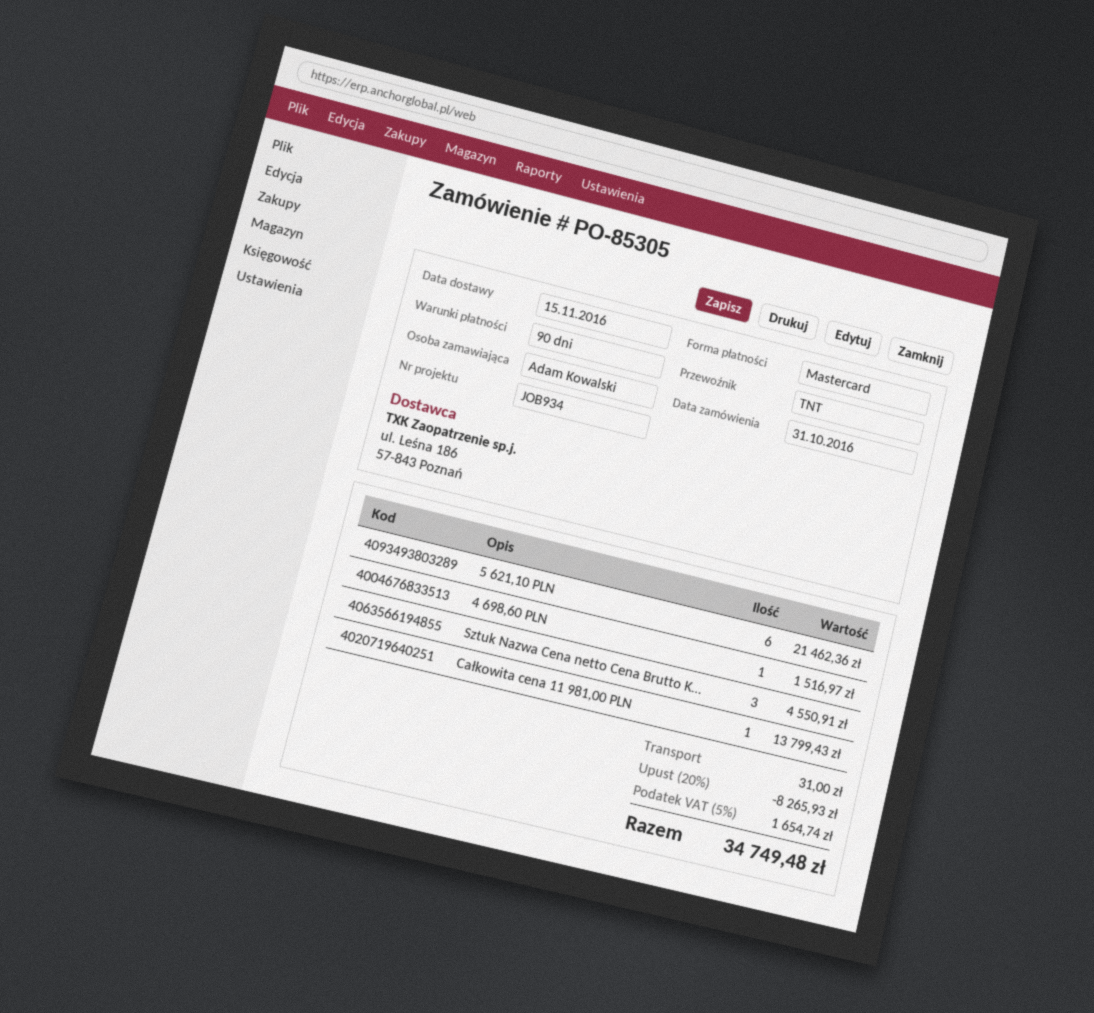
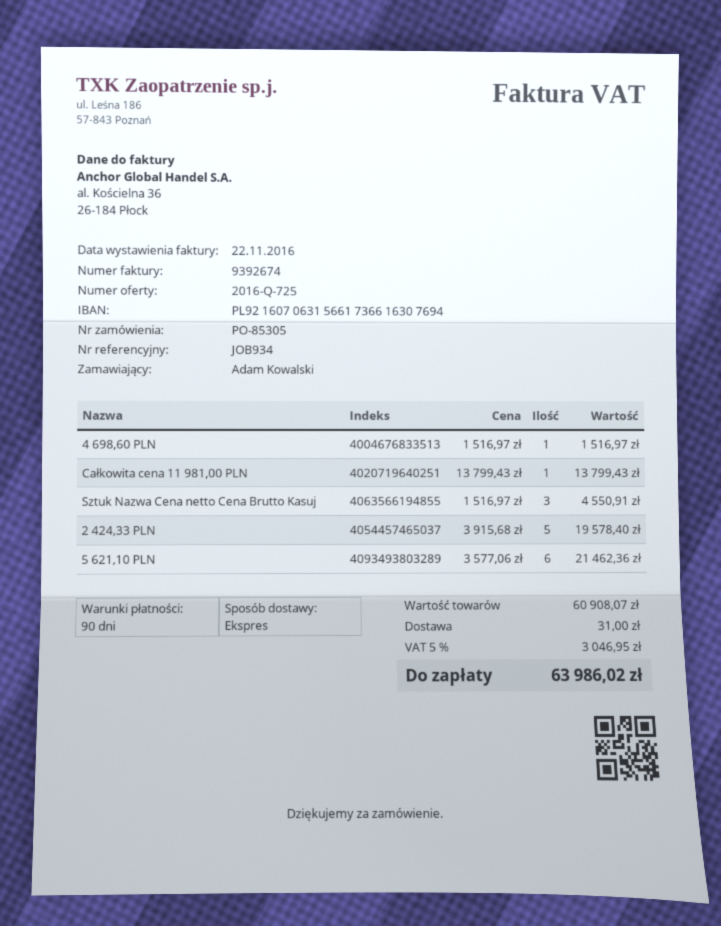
shipping method: TNT -> express
2 424,33 PLN: none -> 5 for 19578.40
discount: 20% = 8265.93 -> none
tax: 5% = 1654.74 -> 5% = 3046.95
total: 34749.48 -> 63986.02

